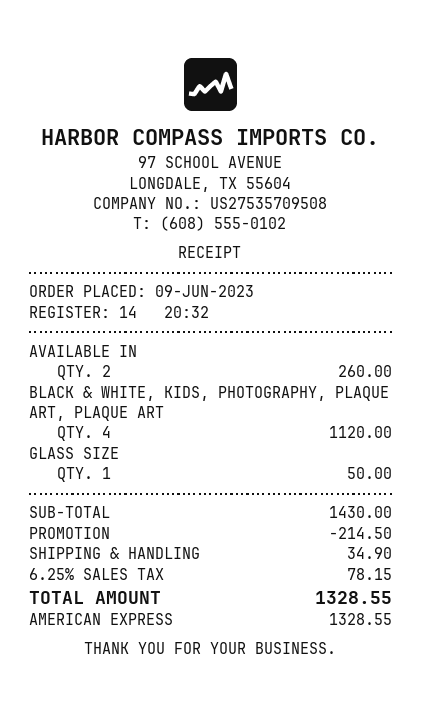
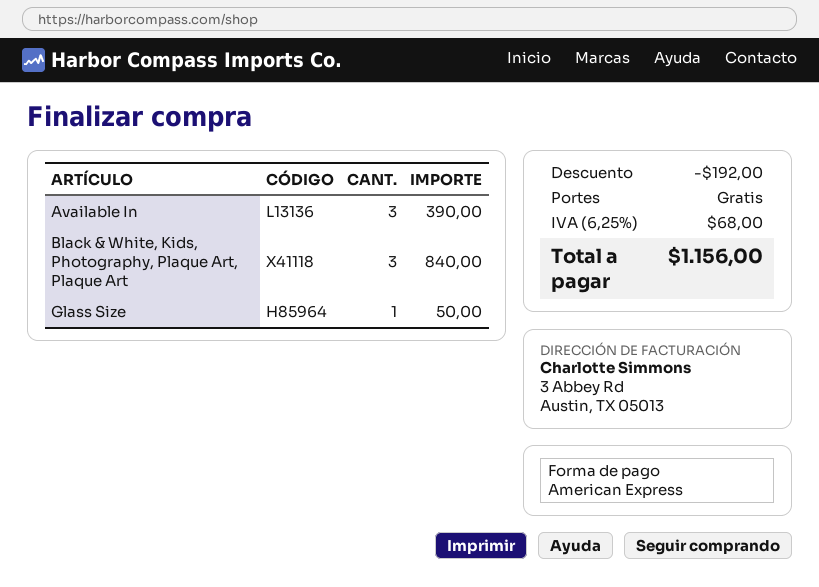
AVAILABLE IN: 2 for 260.00 -> 3 for 390.00
BLACK & WHITE, KIDS, PHOTOGRAPHY, PLAQUE ART, PLAQUE ART: 4 for 1120.00 -> 3 for 840.00
discount: 214.50 -> 192.00
shipping: 34.90 -> 0.00
tax: 6.25% = 78.15 -> 6.25% = 68.00
total: 1328.55 -> 1156.00

